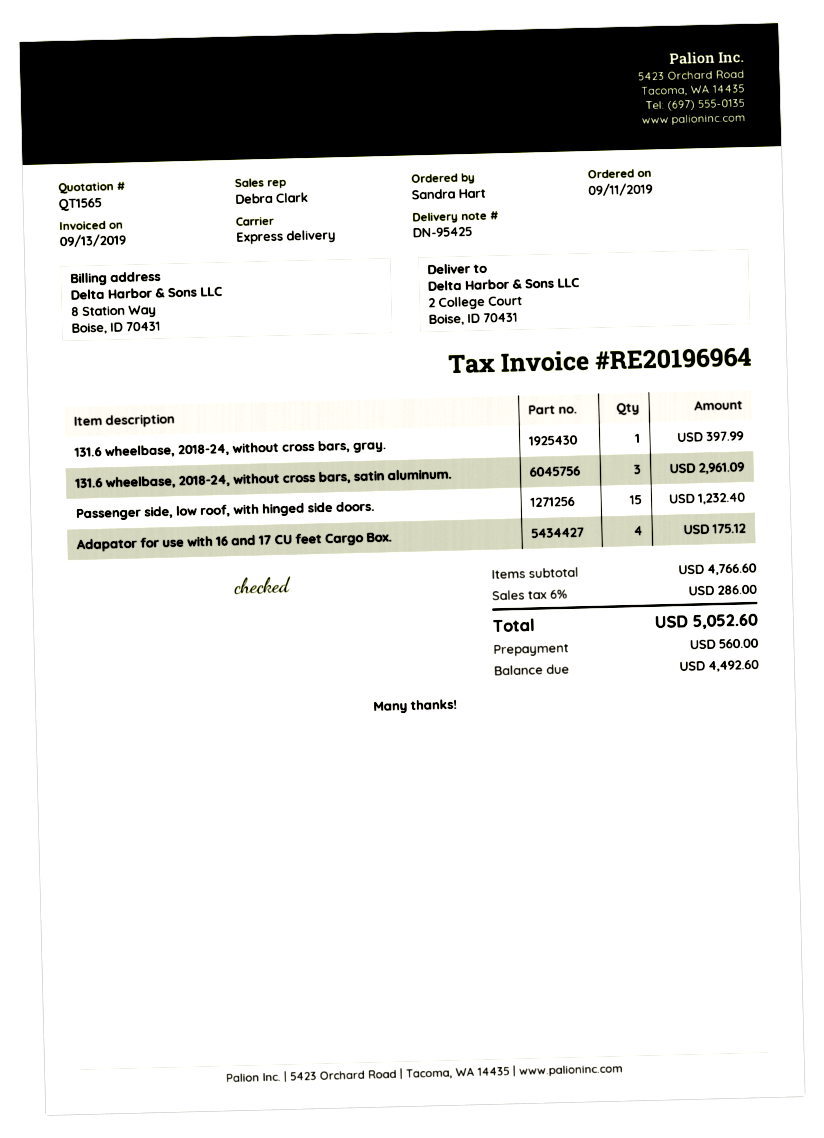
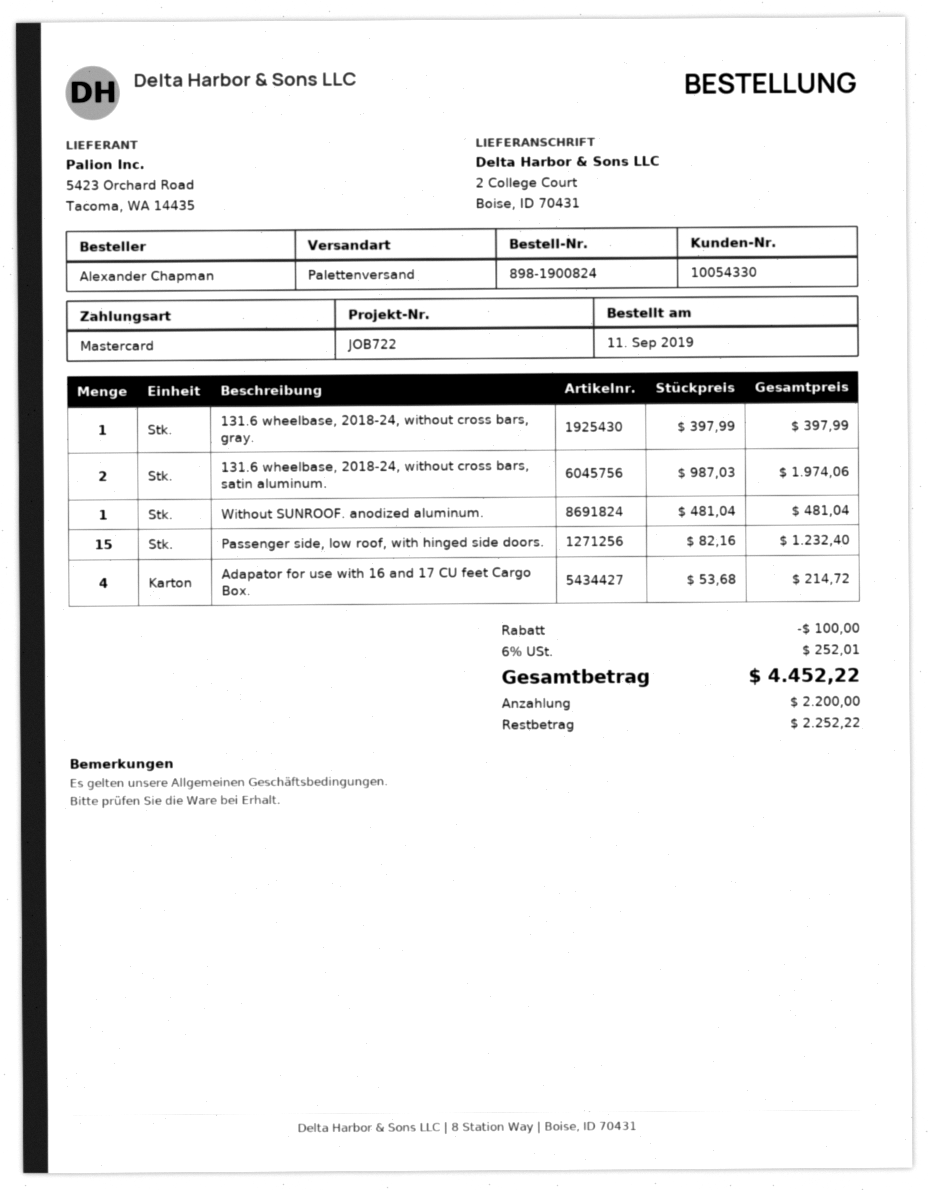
ordered by: Sandra Hart -> Alexander Chapman
shipping method: express -> pallet freight
131.6 wheelbase, 2018-24, without cross bars, satin aluminum.: 3 for 2961.09 -> 2 for 1974.06
Adapator for use with 16 and 17 CU feet Cargo Box.: 4 for 175.12 -> 4 for 214.72
Without SUNROOF. anodized aluminum.: none -> 1 for 481.04
discount: none -> 100.00
tax: 6% = 286.00 -> 6% = 252.01
total: 5052.60 -> 4452.22
deposit: 560.00 -> 2200.00
balance: 4492.60 -> 2252.22

